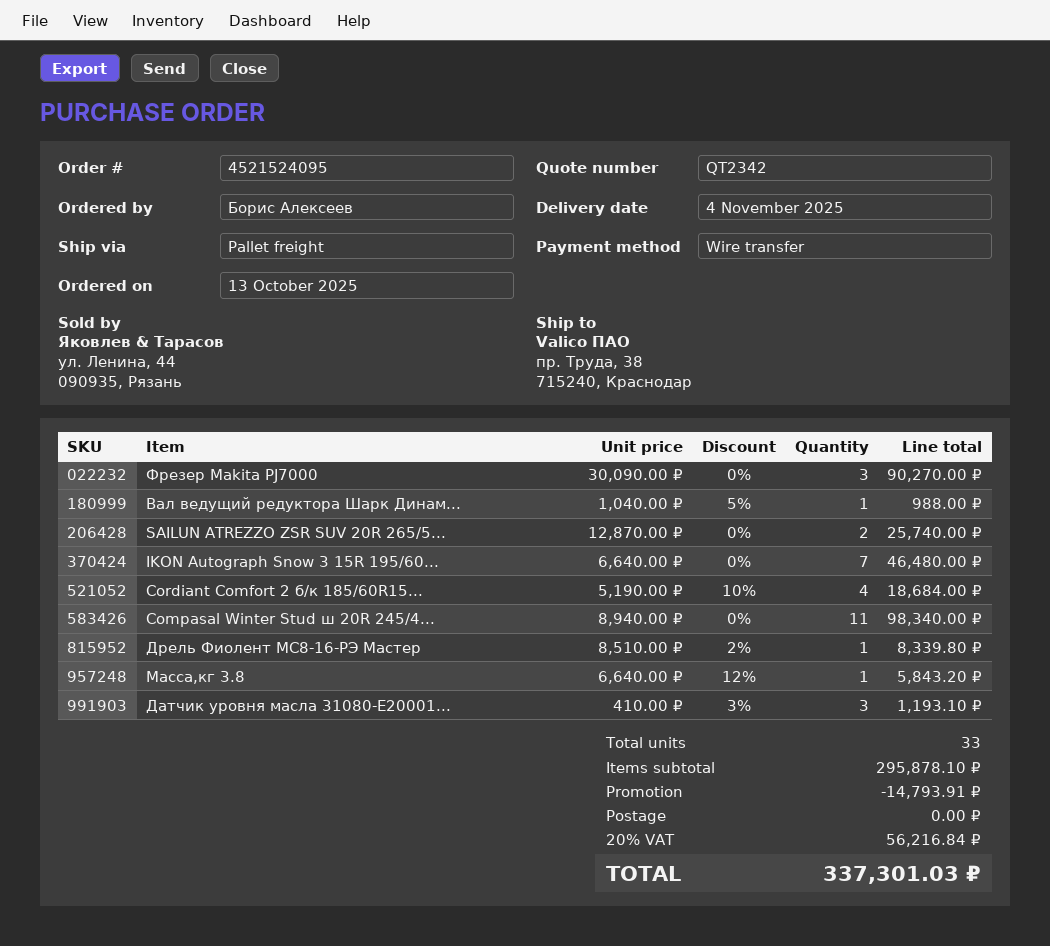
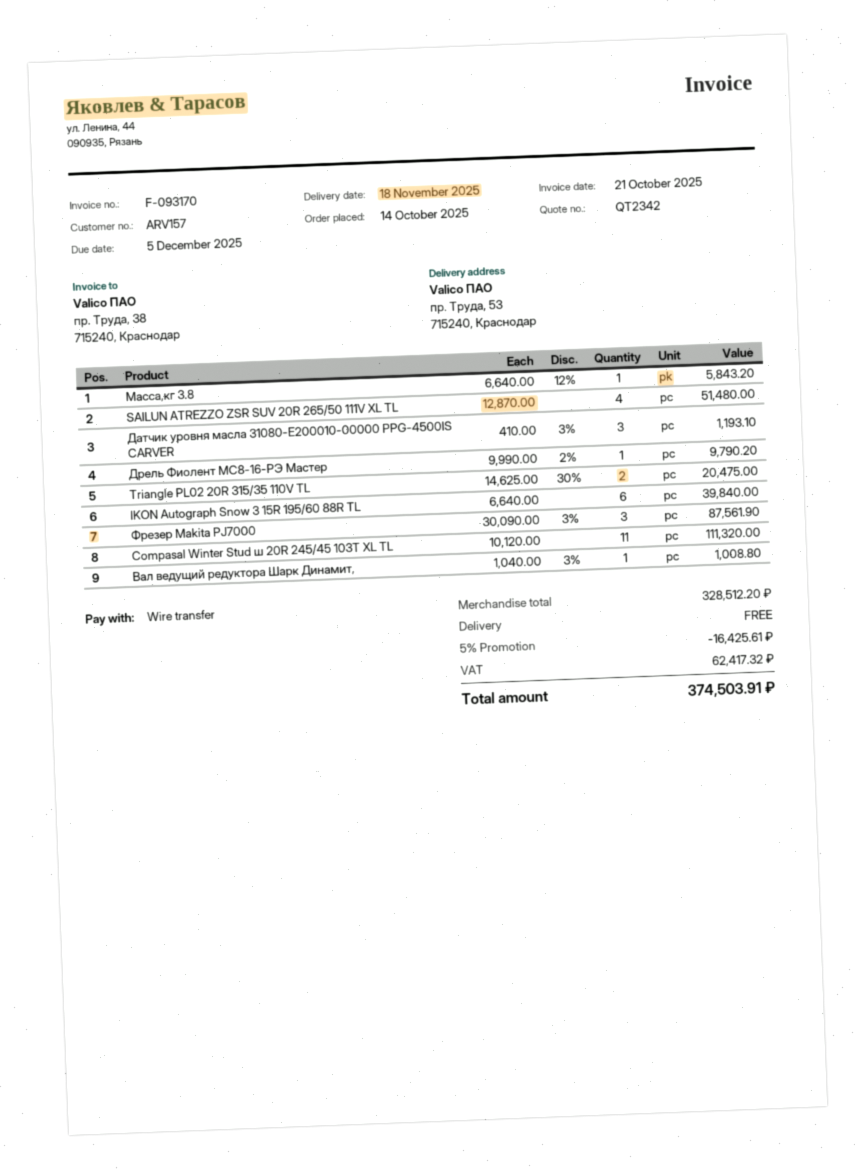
order date: 2025-10-13 -> 2025-10-14
delivery date: 2025-11-04 -> 2025-11-18
ship to: пр. Труда, 38, 715240, Краснодар -> пр. Труда, 53, 715240, Краснодар
Фрезер Makita PJ7000: 3 x 30090.00 = 90270.00 -> 3 x 30090.00 - 3% = 87561.90
Вал ведущий редуктора Шарк Динам...: 1 x 1040.00 - 5% = 988.00 -> 1 x 1040.00 - 3% = 1008.80
SAILUN ATREZZO ZSR SUV 20R 265/5...: 2 x 12870.00 = 25740.00 -> 4 x 12870.00 = 51480.00
IKON Autograph Snow 3 15R 195/60...: 7 x 6640.00 = 46480.00 -> 6 x 6640.00 = 39840.00
Cordiant Comfort 2 б/к 185/60R15...: 4 x 5190.00 - 10% = 18684.00 -> none
Compasal Winter Stud ш 20R 245/4...: 11 x 8940.00 = 98340.00 -> 11 x 10120.00 = 111320.00
Дрель Фиолент МС8-16-РЭ Mастер: 1 x 8510.00 - 2% = 8339.80 -> 1 x 9990.00 - 2% = 9790.20
Triangle PL02 20R 315/35 110V TL: none -> 2 x 14625.00 - 30% = 20475.00
subtotal: 295878.10 -> 328512.20
discount: 14793.91 -> 16425.61
tax: 56216.84 -> 62417.32
total: 337301.03 -> 374503.91

